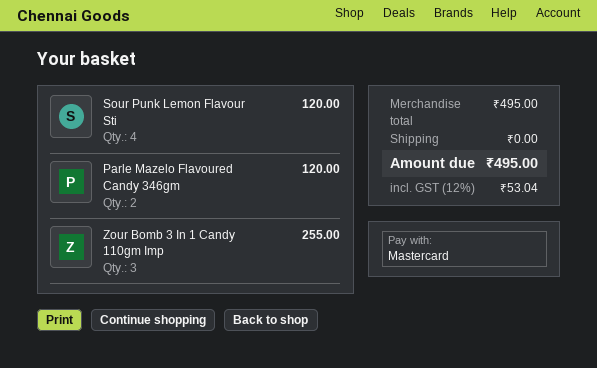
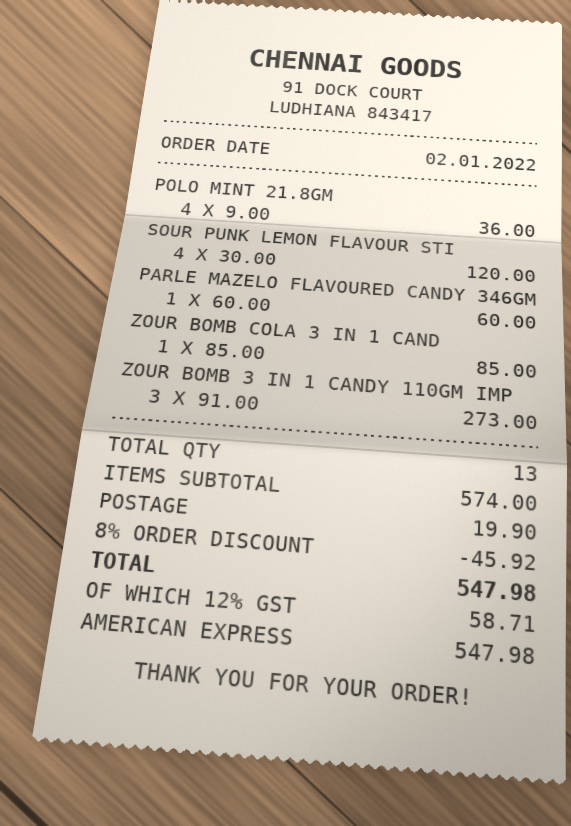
payment method: Mastercard -> American Express
Parle Mazelo Flavoured Candy 346gm: 2 for 120.00 -> 1 for 60.00
Zour Bomb 3 In 1 Candy 110gm Imp: 3 for 255.00 -> 3 for 273.00
POLO MINT 21.8GM: none -> 4 for 36.00
ZOUR BOMB COLA 3 IN 1 CAND: none -> 1 for 85.00
subtotal: 495.00 -> 574.00
discount: none -> 8% = 45.92
shipping: 0.00 -> 19.90
tax: 12% = 53.04 -> 12% = 58.71
total: 495.00 -> 547.98

